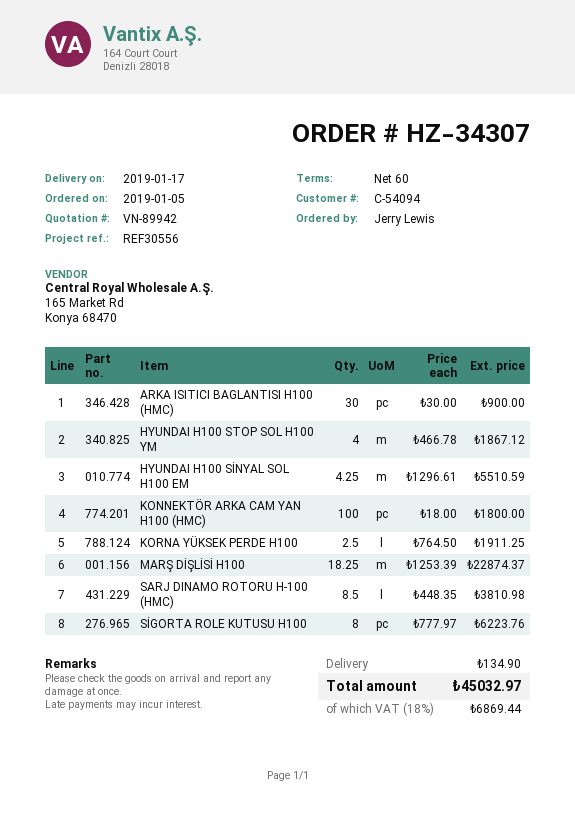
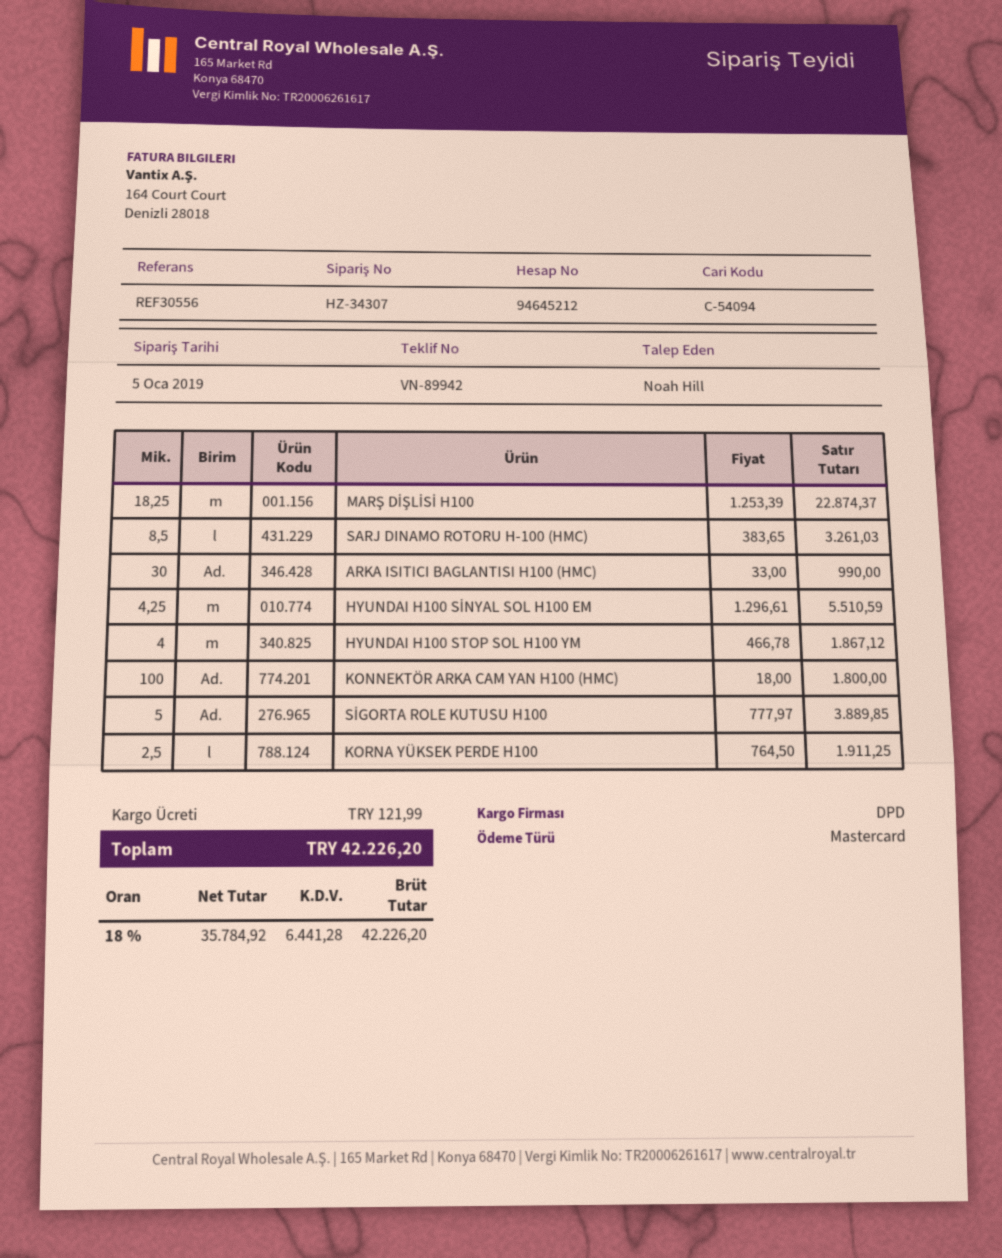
ordered by: Jerry Lewis -> Noah Hill
ARKA ISITICI BAGLANTISI H100 (HMC): 30 x 30.00 = 900.00 -> 30 x 33.00 = 990.00
SARJ DINAMO ROTORU H-100 (HMC): 8.5 x 448.35 = 3810.98 -> 8.5 x 383.65 = 3261.03
SİGORTA ROLE KUTUSU H100: 8 x 777.97 = 6223.76 -> 5 x 777.97 = 3889.85
shipping: 134.90 -> 121.99
tax: 18% = 6869.44 -> 18% = 6441.28
total: 45032.97 -> 42226.20

